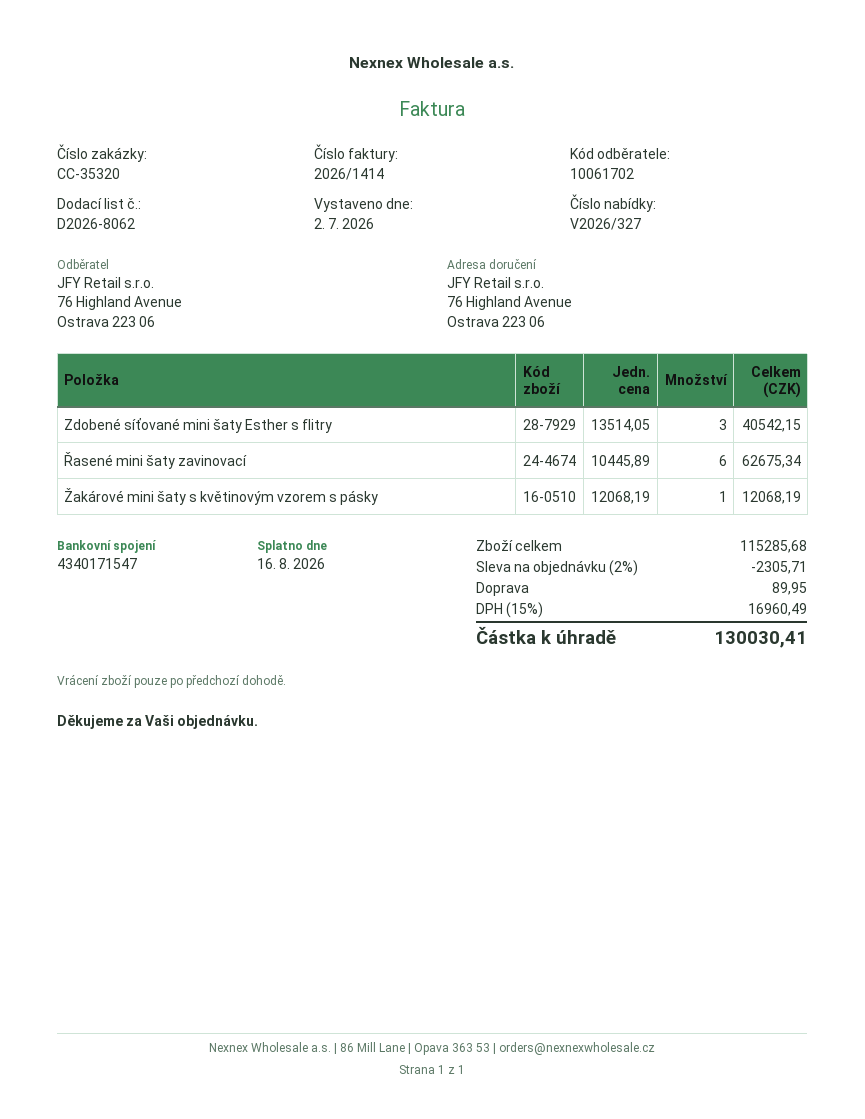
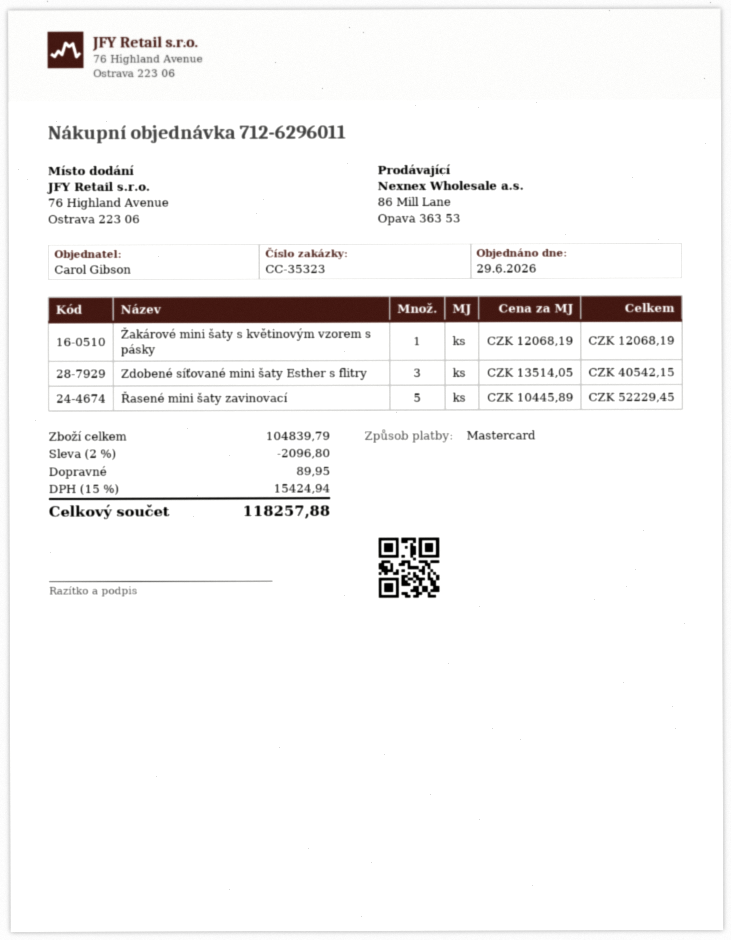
reference: CC-35320 -> CC-35323
Řasené mini šaty zavinovací: 6 x 10445.89 = 62675.34 -> 5 x 10445.89 = 52229.45
subtotal: 115285.68 -> 104839.79
discount: 2% = 2305.71 -> 2% = 2096.80
tax: 15% = 16960.49 -> 15% = 15424.94
total: 130030.41 -> 118257.88

